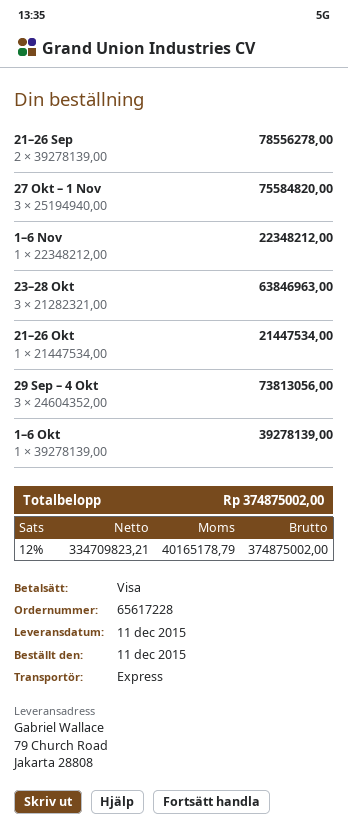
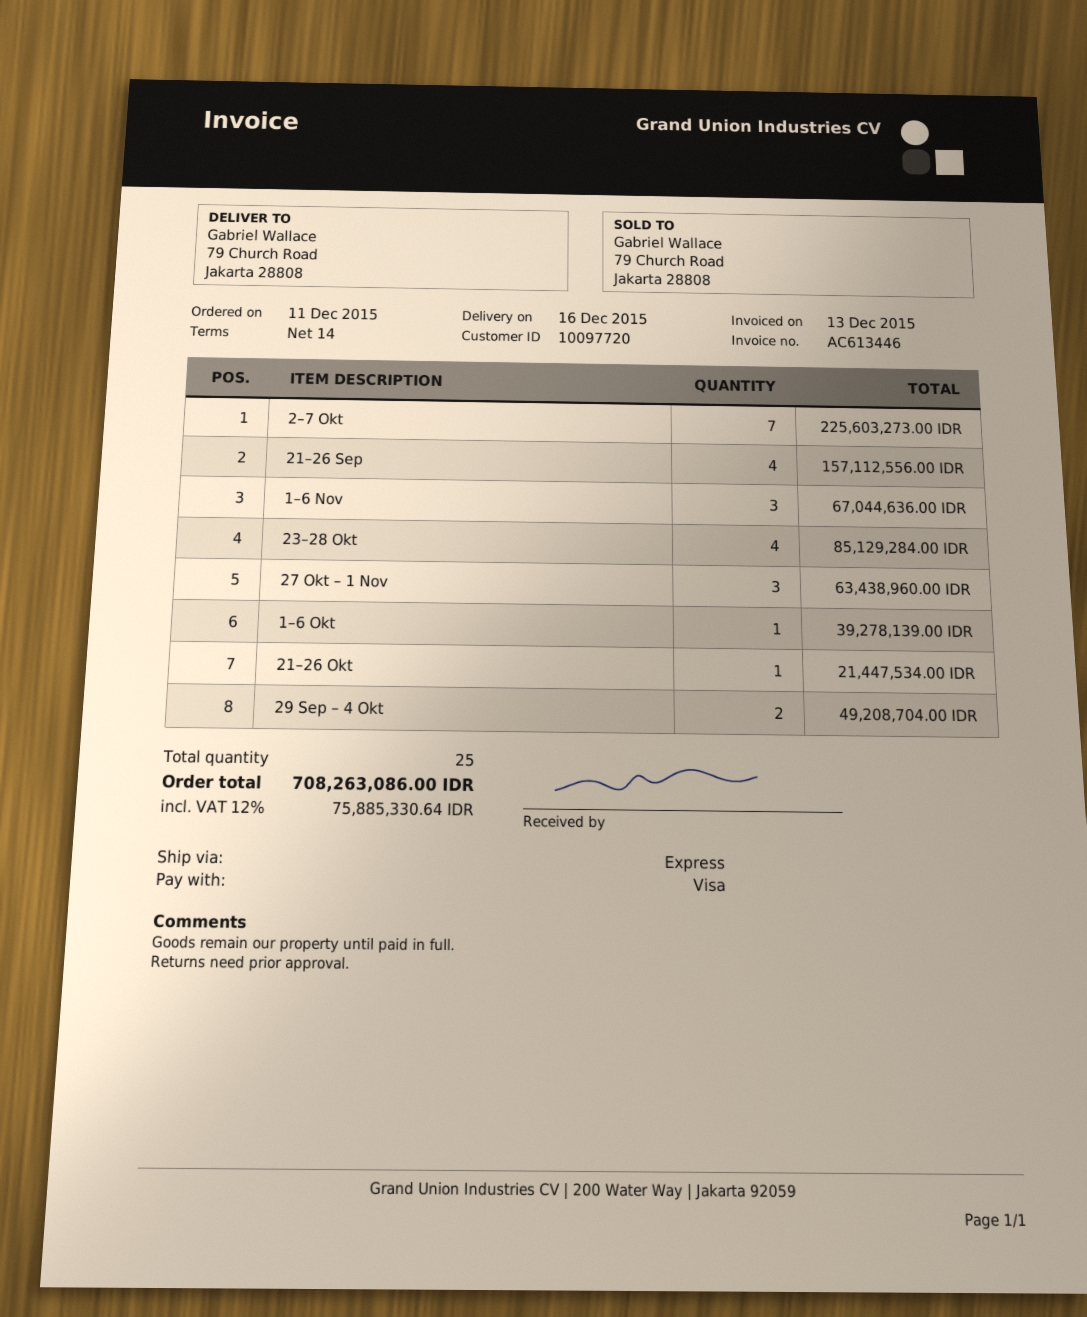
delivery date: 2015-12-11 -> 2015-12-16
21–26 Sep: 2 for 78556278.00 -> 4 for 157112556.00
27 Okt – 1 Nov: 3 for 75584820.00 -> 3 for 63438960.00
1–6 Nov: 1 for 22348212.00 -> 3 for 67044636.00
23–28 Okt: 3 for 63846963.00 -> 4 for 85129284.00
29 Sep – 4 Okt: 3 for 73813056.00 -> 2 for 49208704.00
2–7 Okt: none -> 7 for 225603273.00
tax: 12% = 40165178.79 -> 12% = 75885330.64
total: 374875002.00 -> 708263086.00

